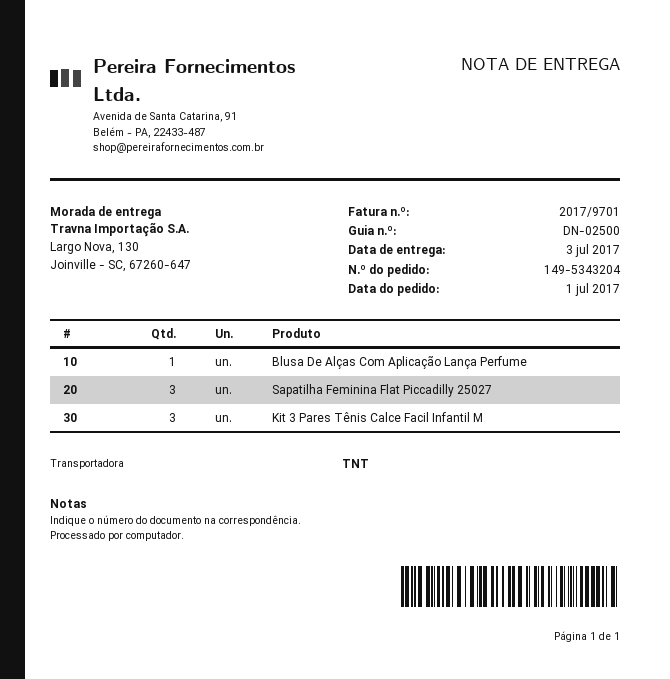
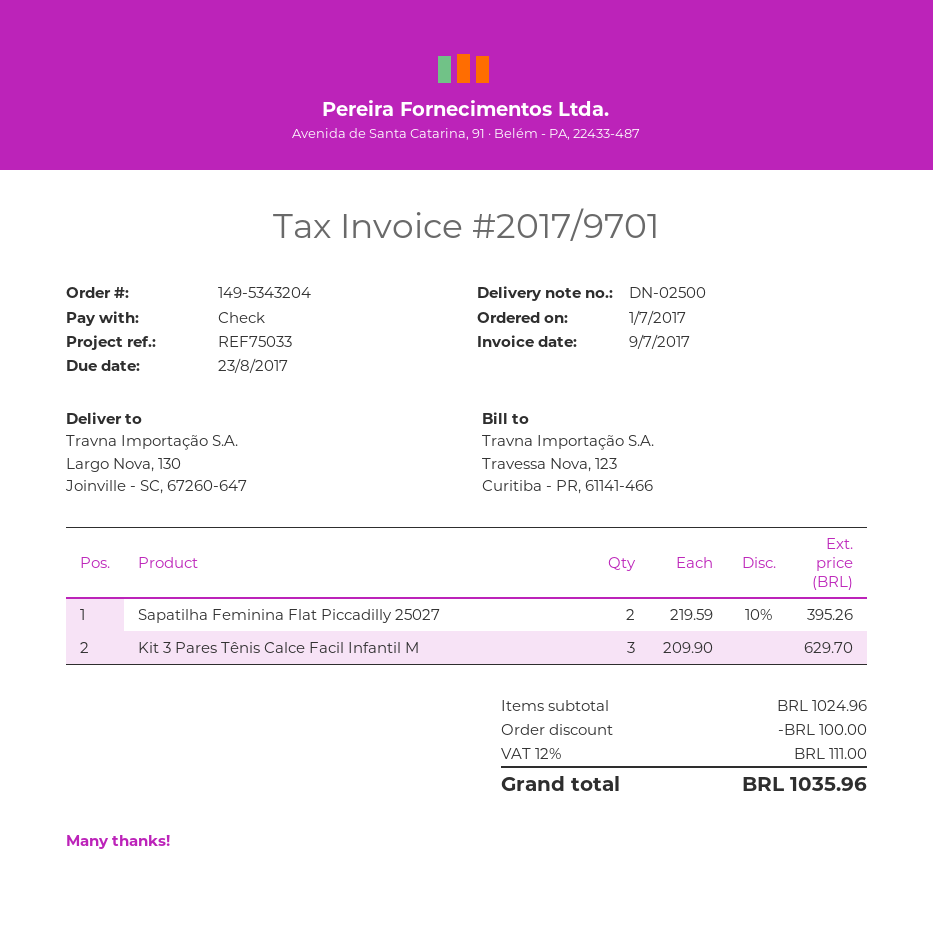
Blusa De Alças Com Aplicação Lança Perfume: 1 -> none
Sapatilha Feminina Flat Piccadilly 25027: 3 -> 2

